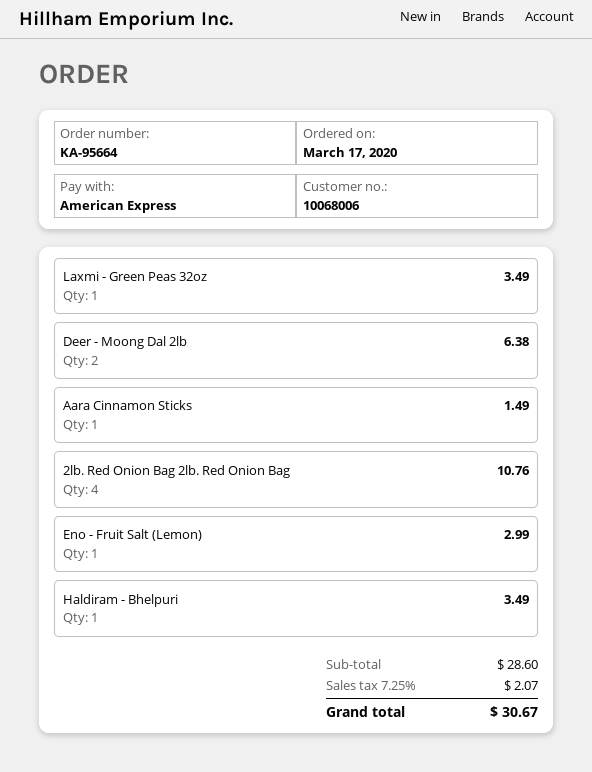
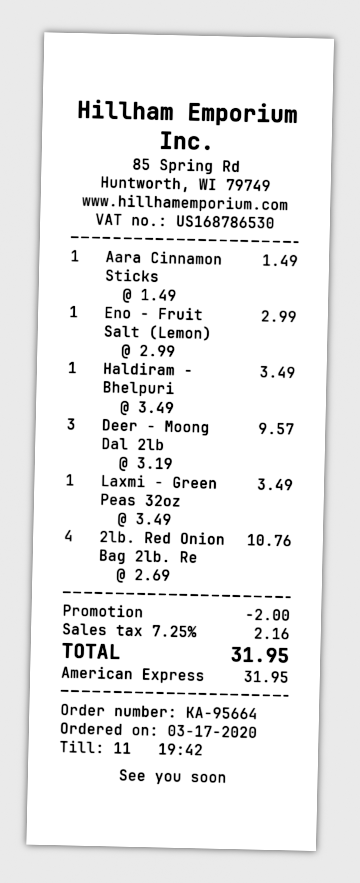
Deer - Moong Dal 2lb: 2 for 6.38 -> 3 for 9.57
discount: none -> 2.00
tax: 7.25% = 2.07 -> 7.25% = 2.16
total: 30.67 -> 31.95

